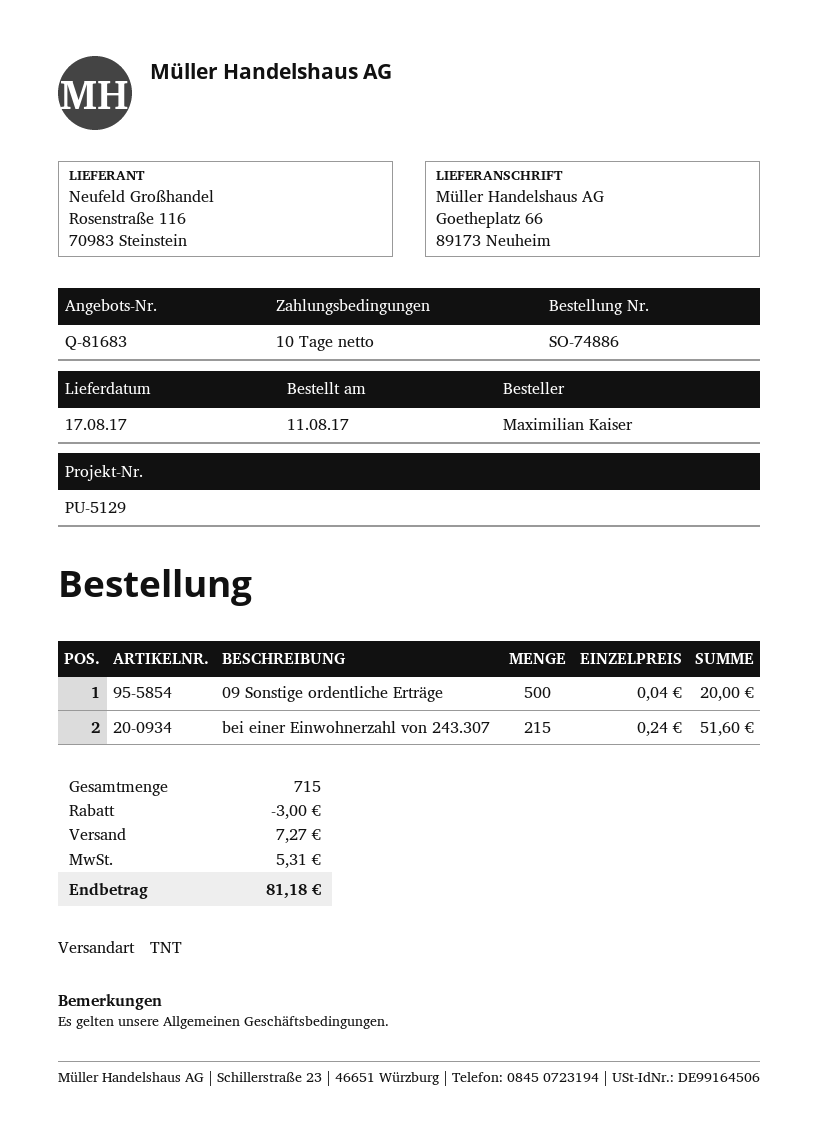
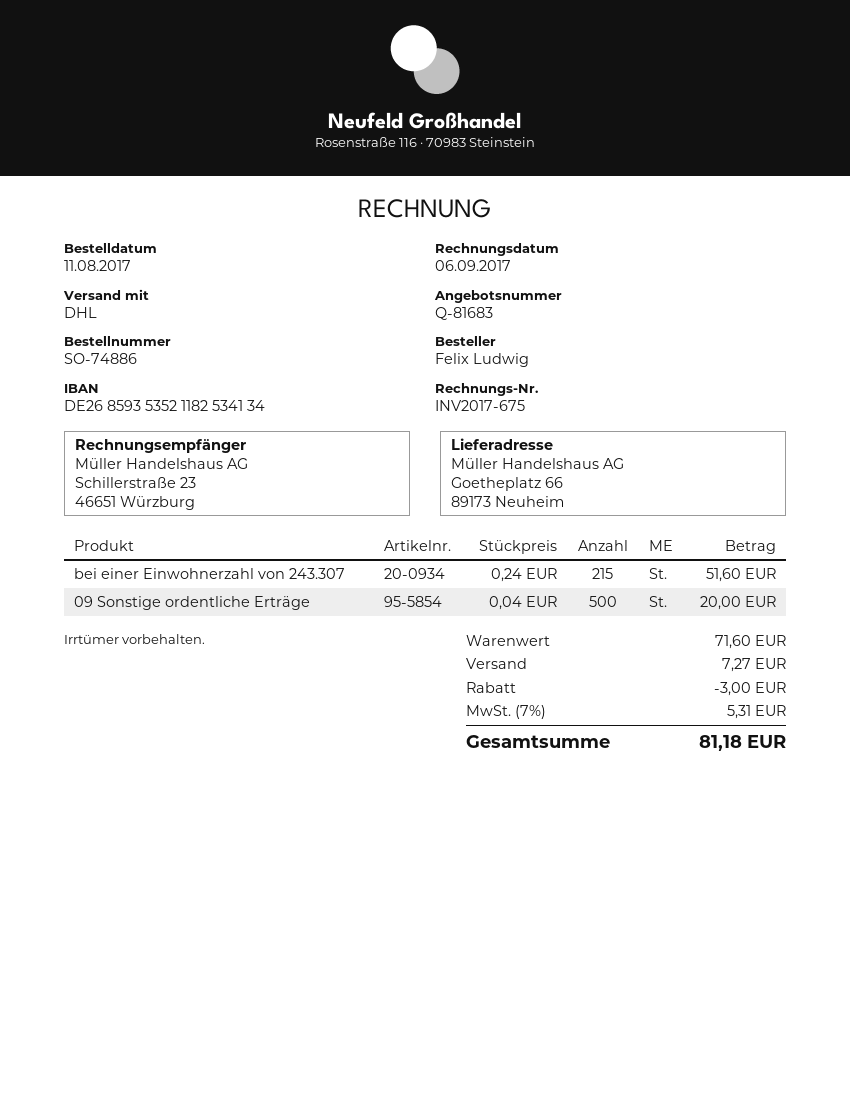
ordered by: Maximilian Kaiser -> Felix Ludwig
shipping method: TNT -> DHL

